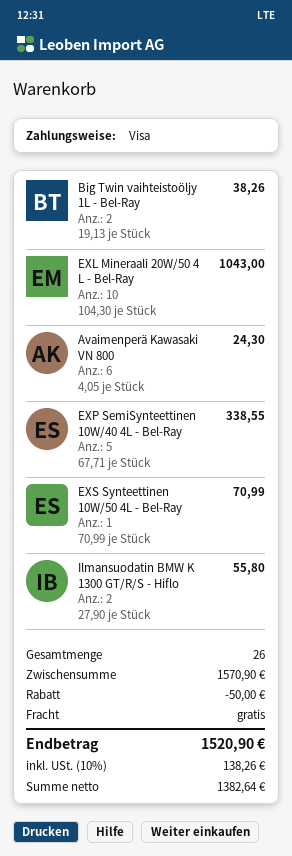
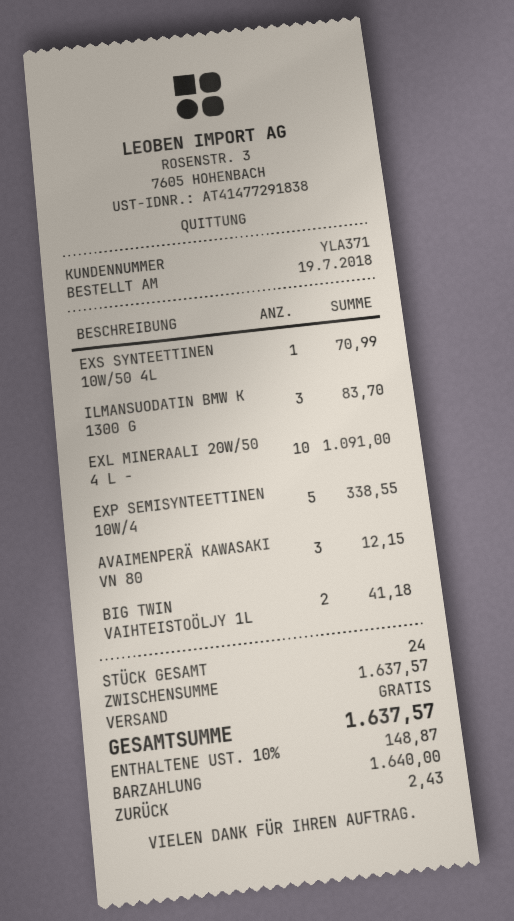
payment method: Visa -> cash
Big Twin vaihteistoöljy 1L - Bel-Ray: 2 for 38.26 -> 2 for 41.18
EXL Mineraali 20W/50 4 L - Bel-Ray: 10 for 1043.00 -> 10 for 1091.00
Avaimenperä Kawasaki VN 800: 6 for 24.30 -> 3 for 12.15
Ilmansuodatin BMW K 1300 GT/R/S - Hiflo: 2 for 55.80 -> 3 for 83.70
total quantity: 26 -> 24
subtotal: 1570.90 -> 1637.57
discount: 50.00 -> none
tax: 10% = 138.26 -> 10% = 148.87
total: 1520.90 -> 1637.57

